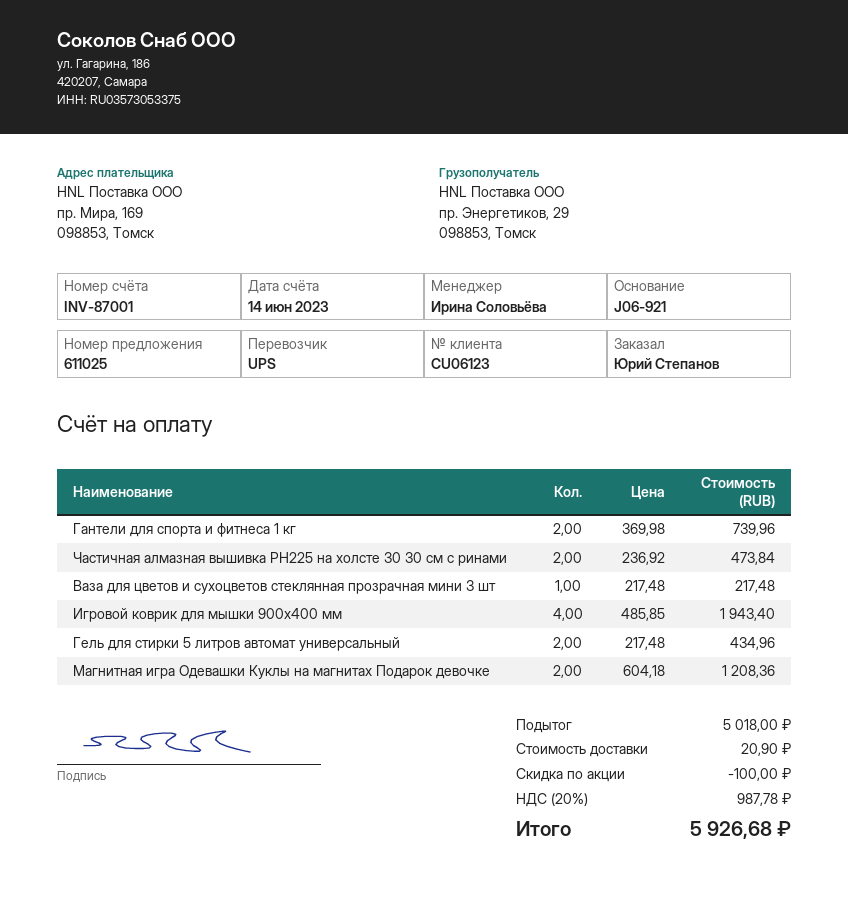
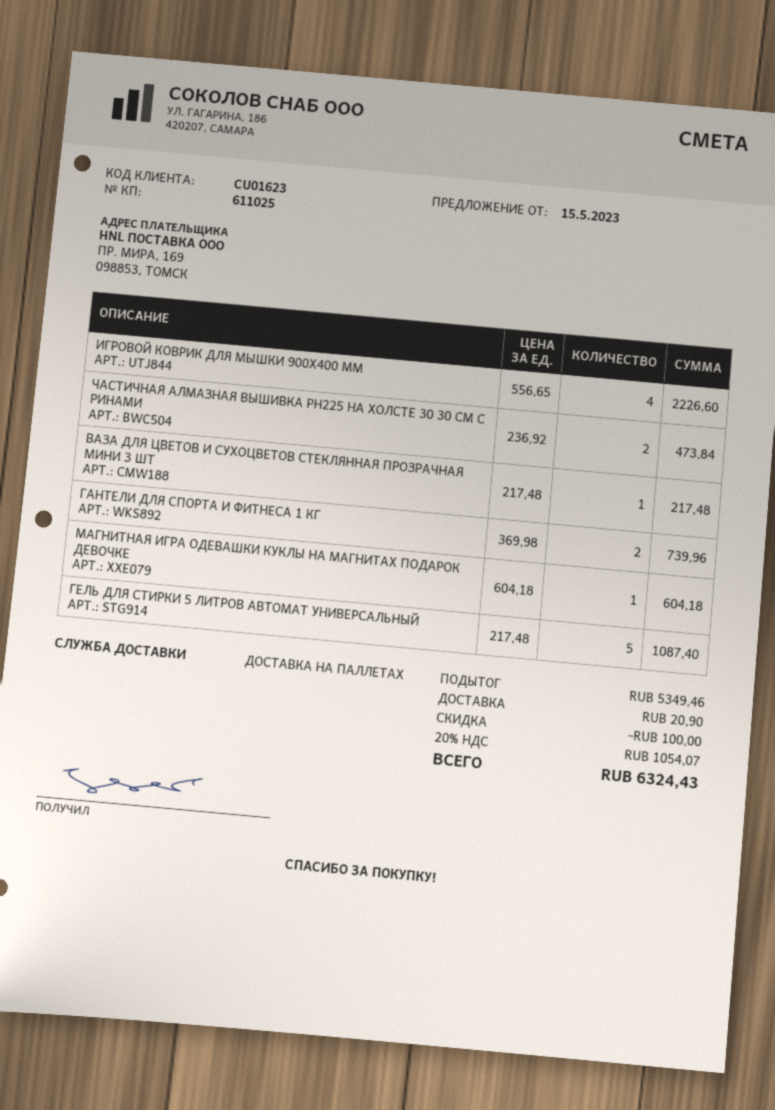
customer number: CU06123 -> CU01623
shipping method: UPS -> pallet freight
Игровой коврик для мышки 900х400 мм: 4 x 485.85 = 1943.40 -> 4 x 556.65 = 2226.60
Гель для стирки 5 литров автомат универсальный: 2 x 217.48 = 434.96 -> 5 x 217.48 = 1087.40
Магнитная игра Одевашки Куклы на магнитах Подарок девочке: 2 x 604.18 = 1208.36 -> 1 x 604.18 = 604.18
subtotal: 5018.00 -> 5349.46
tax: 20% = 987.78 -> 20% = 1054.07
total: 5926.68 -> 6324.43

